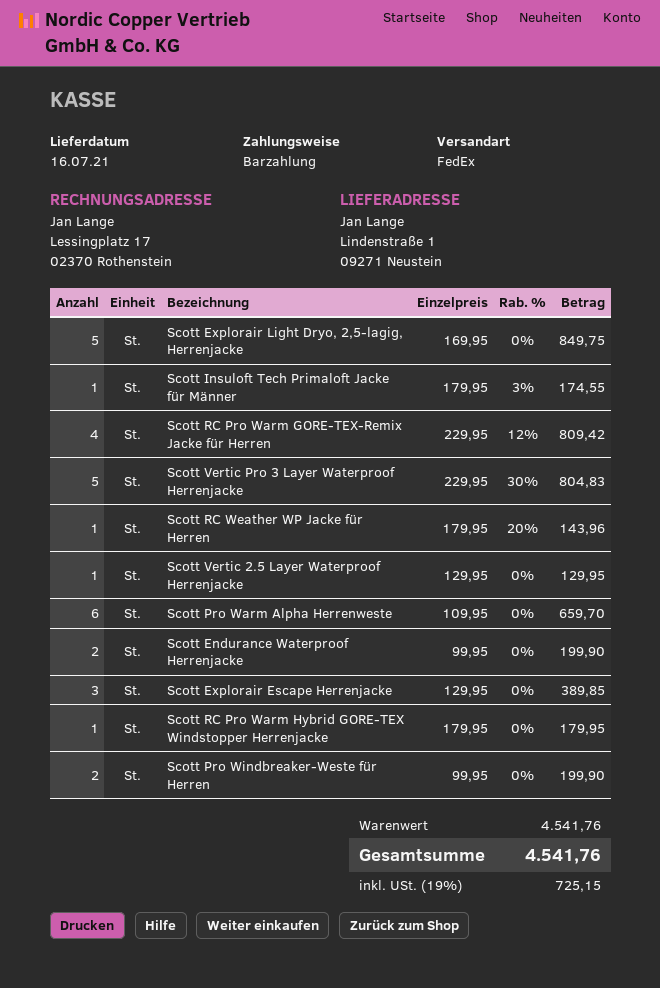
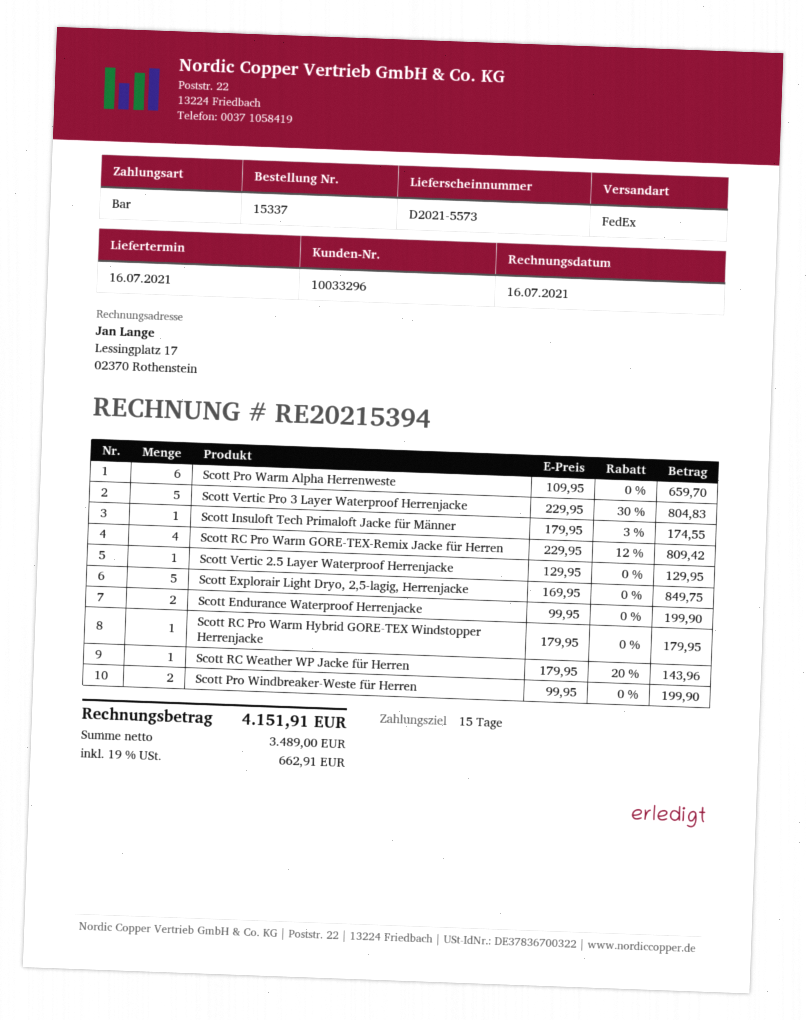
Scott Explorair Escape Herrenjacke: 3 x 129.95 = 389.85 -> none
tax: 19% = 725.15 -> 19% = 662.91
total: 4541.76 -> 4151.91

